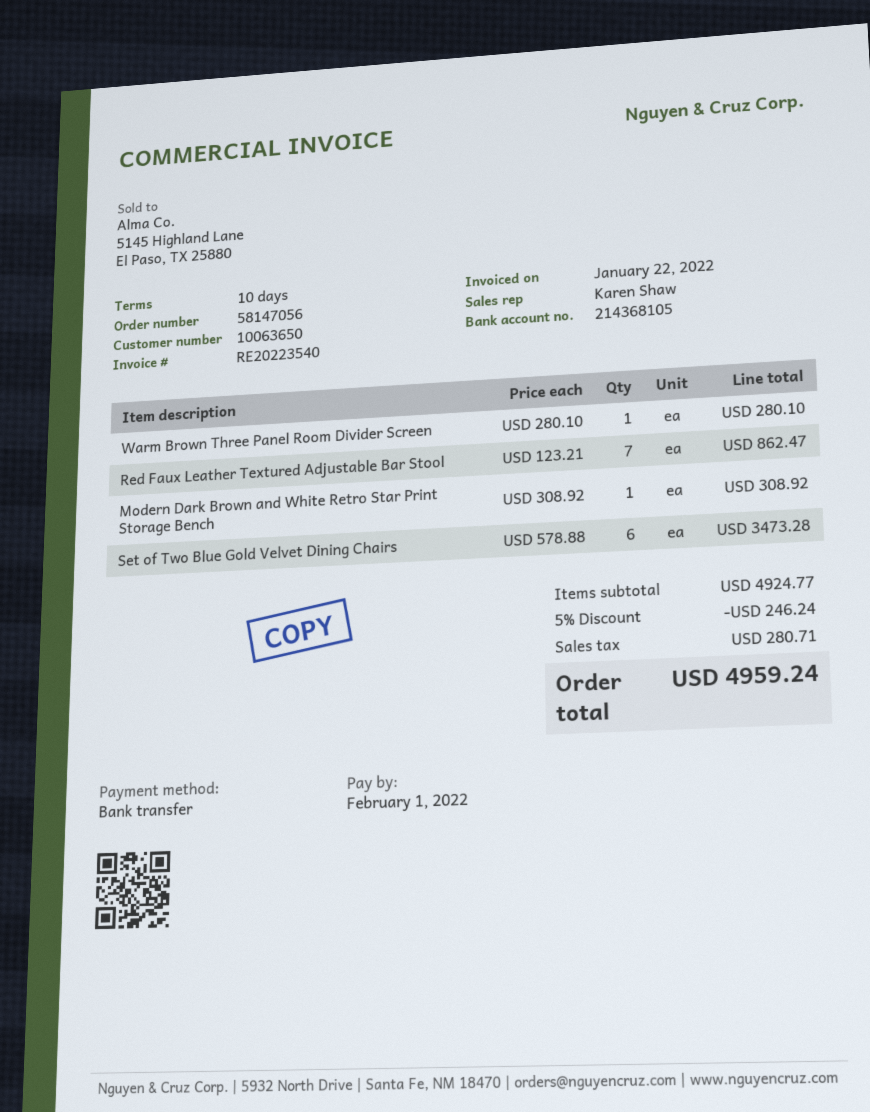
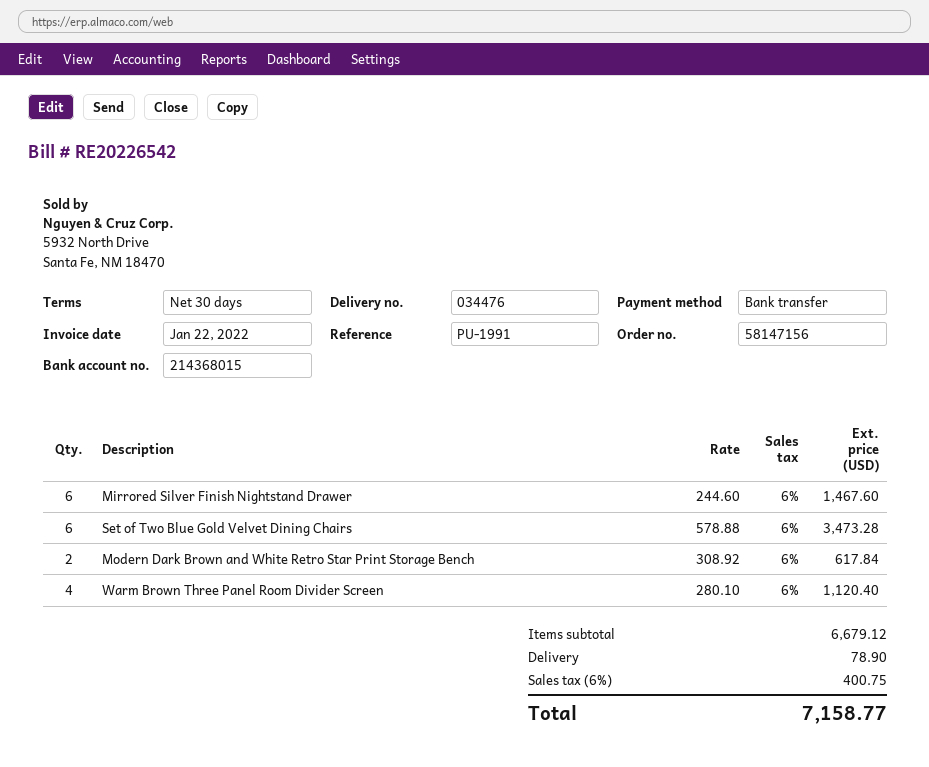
order number: 58147056 -> 58147156
invoice number: RE20223540 -> RE20226542
payment terms: 10 days -> 30 days
bank account: 214368105 -> 214368015
Warm Brown Three Panel Room Divider Screen: 1 x 280.10 = 280.10 -> 4 x 280.10 = 1120.40
Red Faux Leather Textured Adjustable Bar Stool: 7 x 123.21 = 862.47 -> none
Modern Dark Brown and White Retro Star Print Storage Bench: 1 x 308.92 = 308.92 -> 2 x 308.92 = 617.84
Mirrored Silver Finish Nightstand Drawer: none -> 6 x 244.60 = 1467.60
subtotal: 4924.77 -> 6679.12
discount: 5% = 246.24 -> none
shipping: none -> 78.90
tax: 280.71 -> 400.75
total: 4959.24 -> 7158.77

